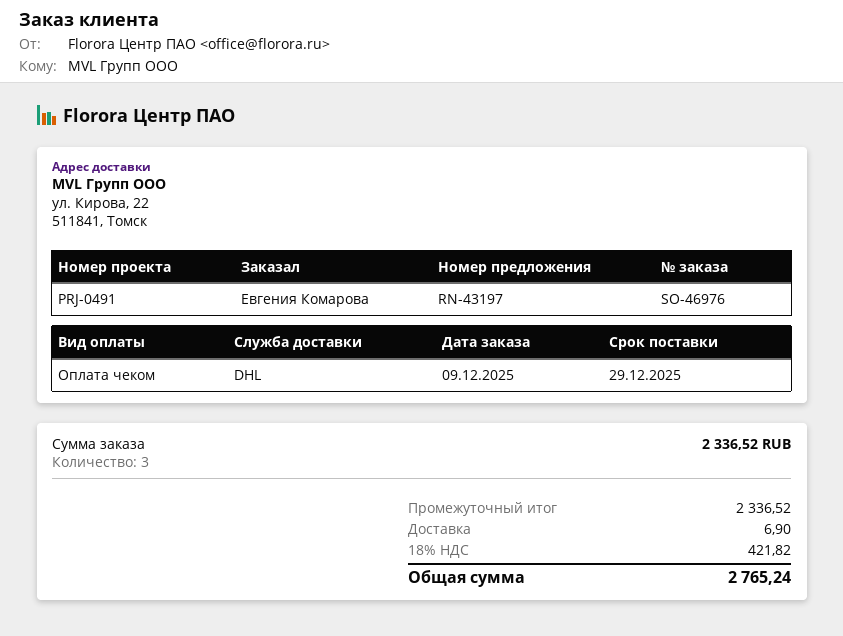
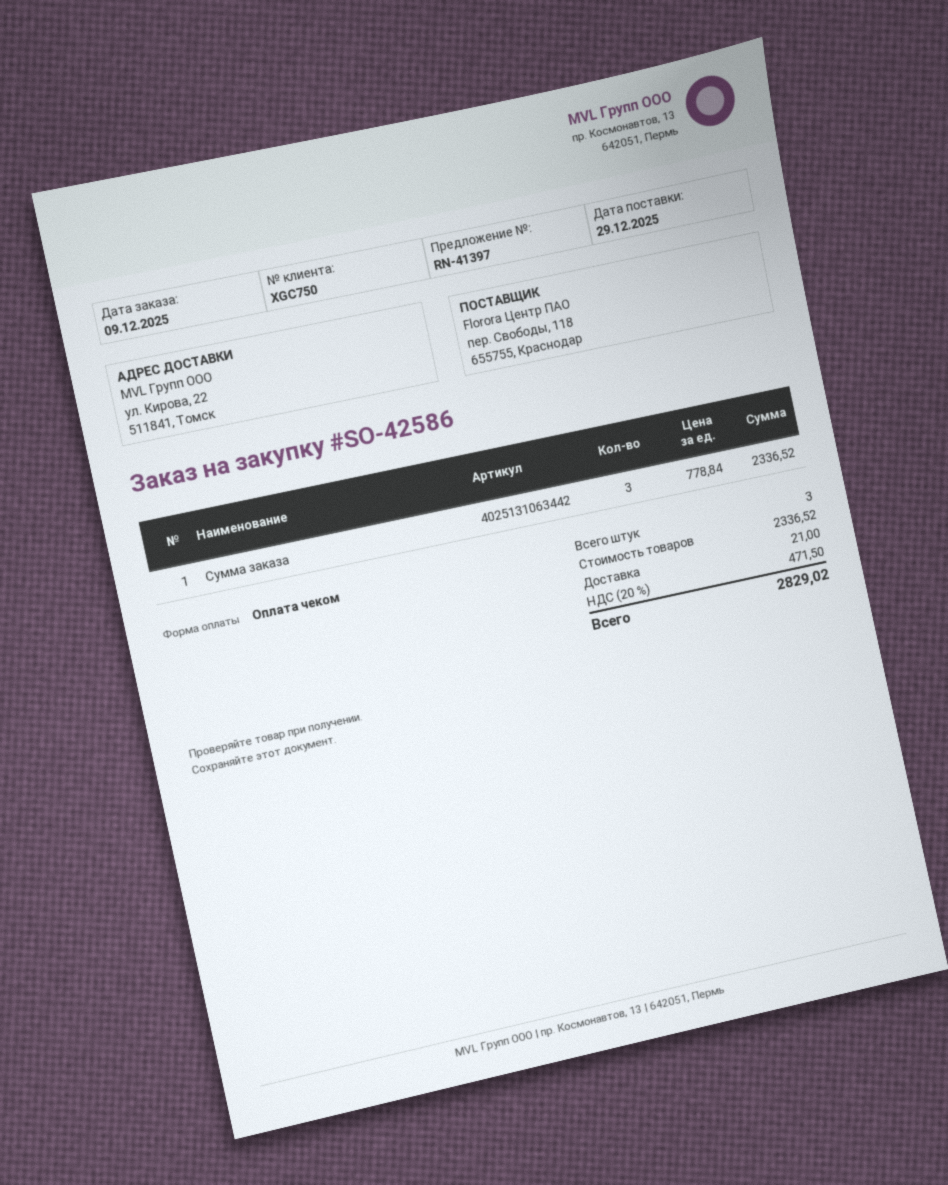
quote number: RN-43197 -> RN-41397
order number: SO-46976 -> SO-42586
shipping: 6.90 -> 21.00
tax: 18% = 421.82 -> 20% = 471.50
total: 2765.24 -> 2829.02

